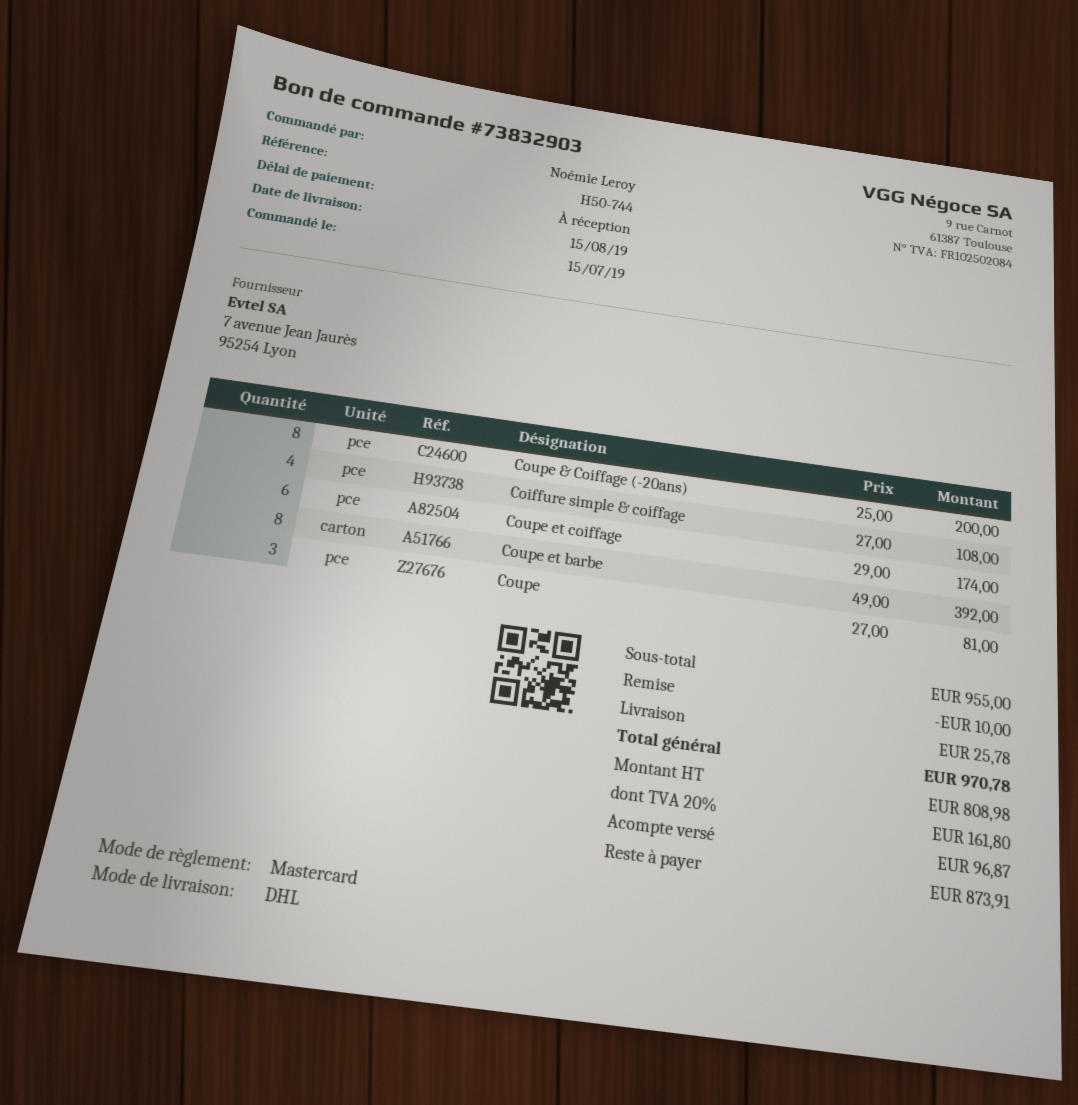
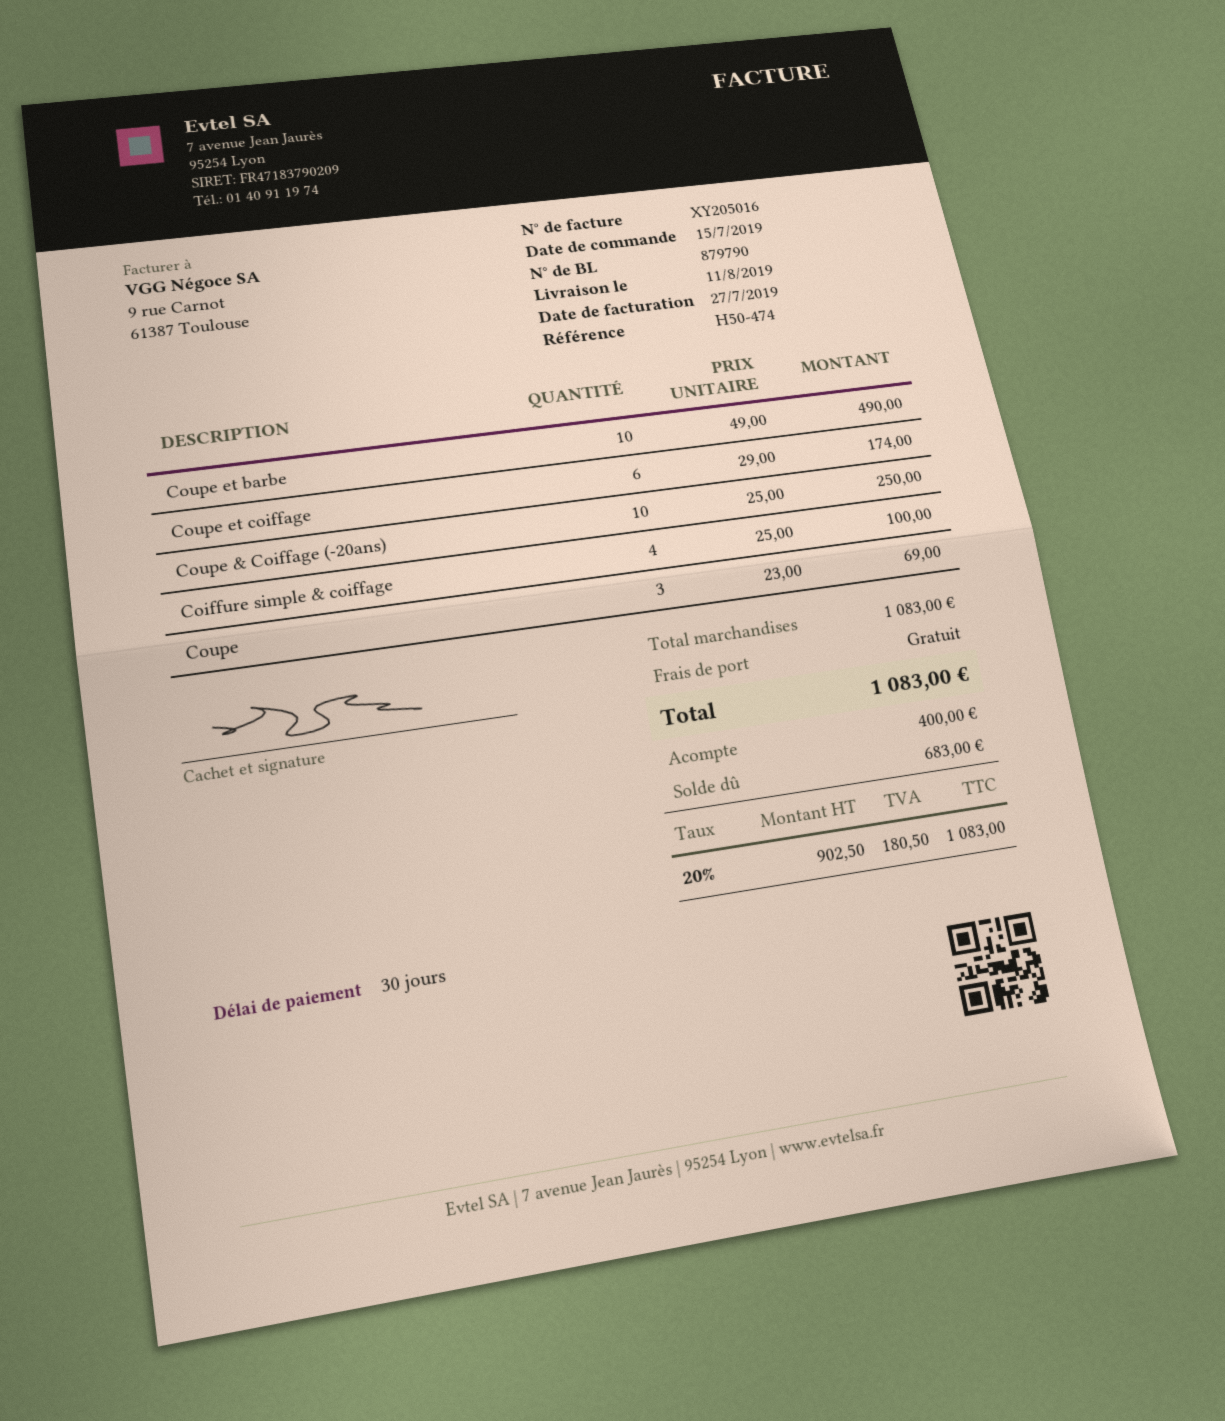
delivery date: 2019-08-15 -> 2019-08-11
payment terms: on receipt -> 30 days
reference: H50-744 -> H50-474
Coupe & Coiffage (-20ans): 8 x 25.00 = 200.00 -> 10 x 25.00 = 250.00
Coiffure simple & coiffage: 4 x 27.00 = 108.00 -> 4 x 25.00 = 100.00
Coupe et barbe: 8 x 49.00 = 392.00 -> 10 x 49.00 = 490.00
Coupe: 3 x 27.00 = 81.00 -> 3 x 23.00 = 69.00
subtotal: 955.00 -> 1083.00
discount: 10.00 -> none
shipping: 25.78 -> 0.00
net: 808.98 -> 902.50
tax: 20% = 161.80 -> 20% = 180.50
total: 970.78 -> 1083.00
deposit: 96.87 -> 400.00
balance: 873.91 -> 683.00

